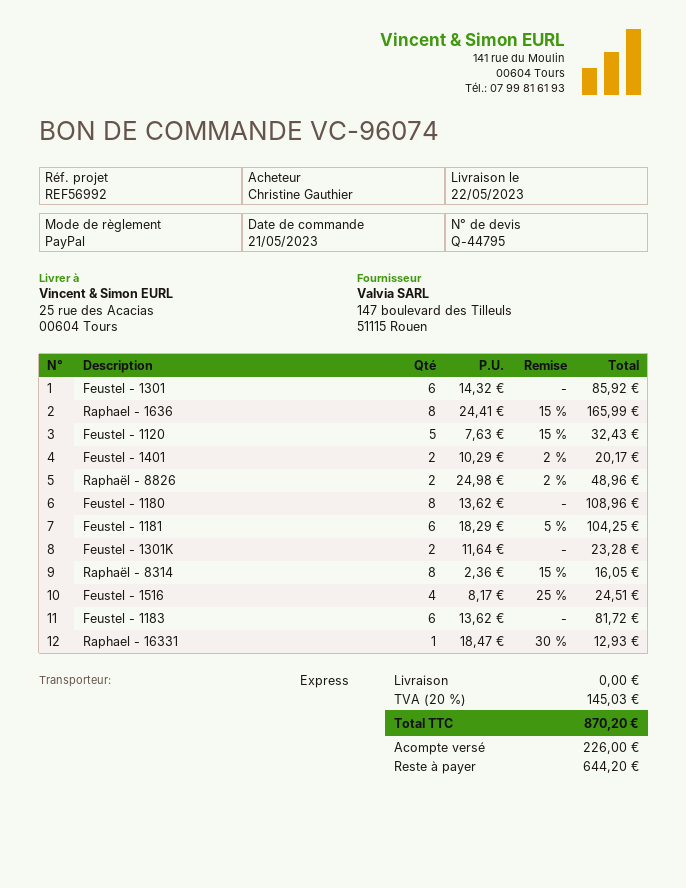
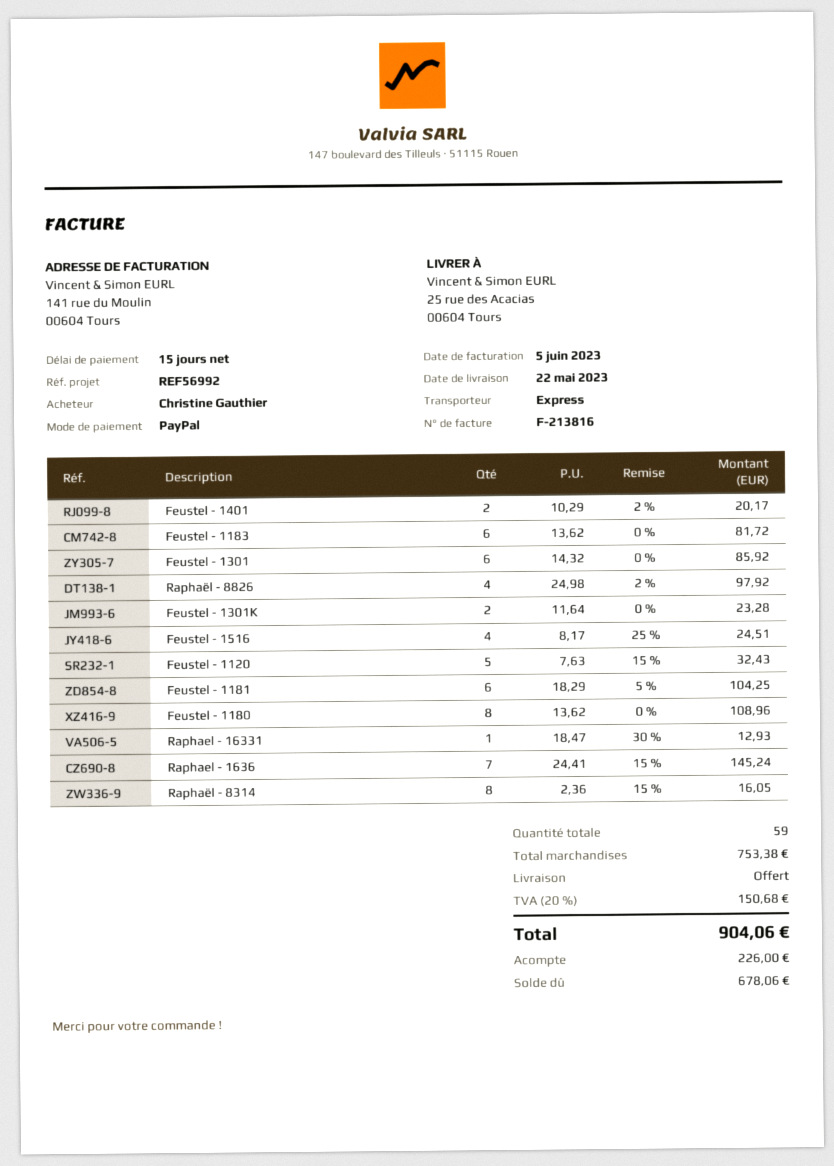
Raphael - 1636: 8 x 24.41 - 15% = 165.99 -> 7 x 24.41 - 15% = 145.24
Raphaël - 8826: 2 x 24.98 - 2% = 48.96 -> 4 x 24.98 - 2% = 97.92
tax: 20% = 145.03 -> 20% = 150.68
total: 870.20 -> 904.06
balance: 644.20 -> 678.06

